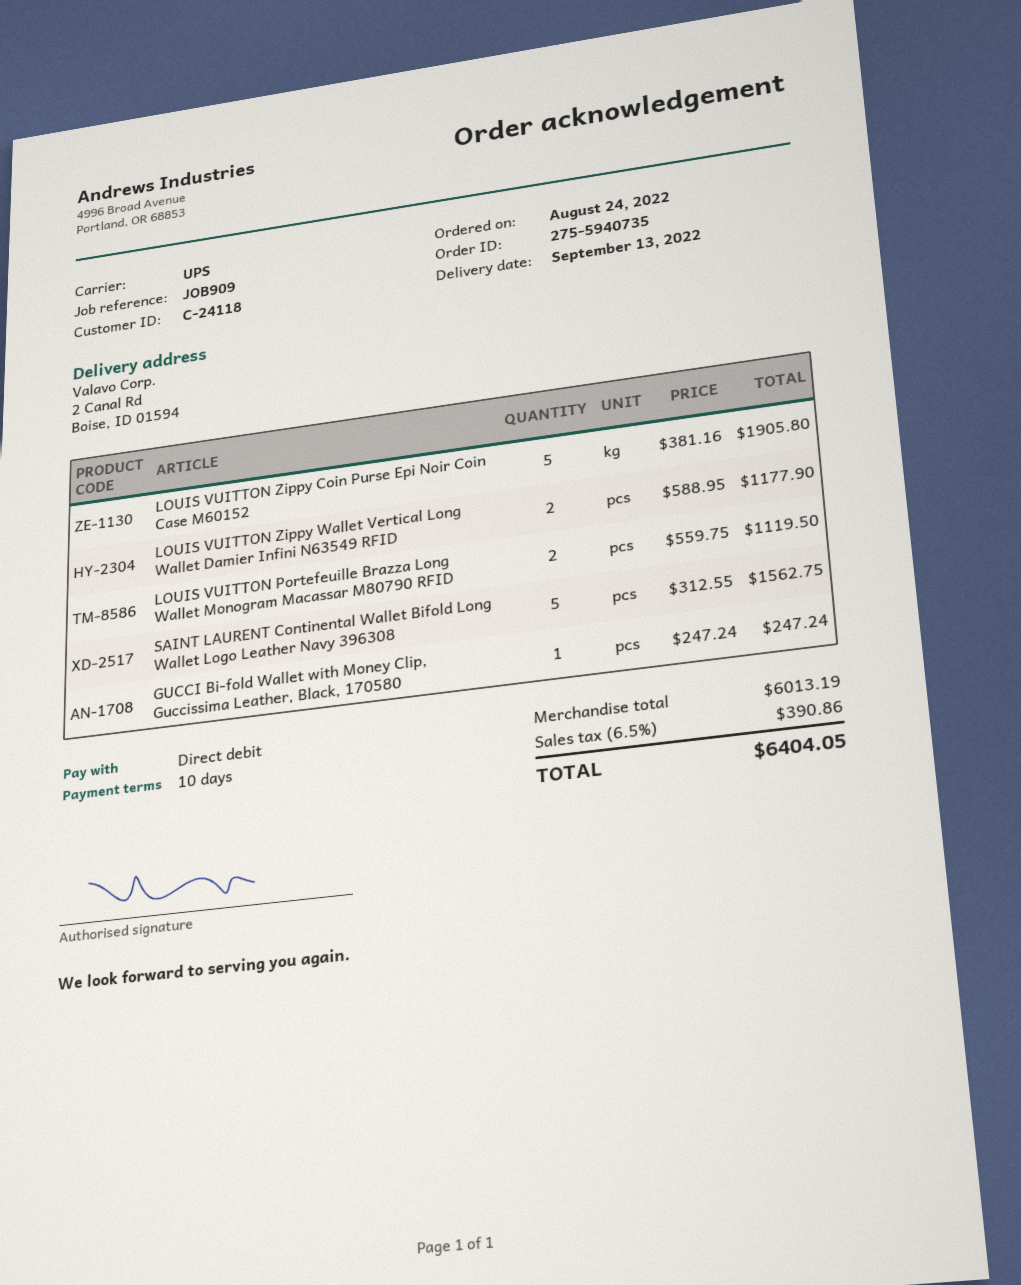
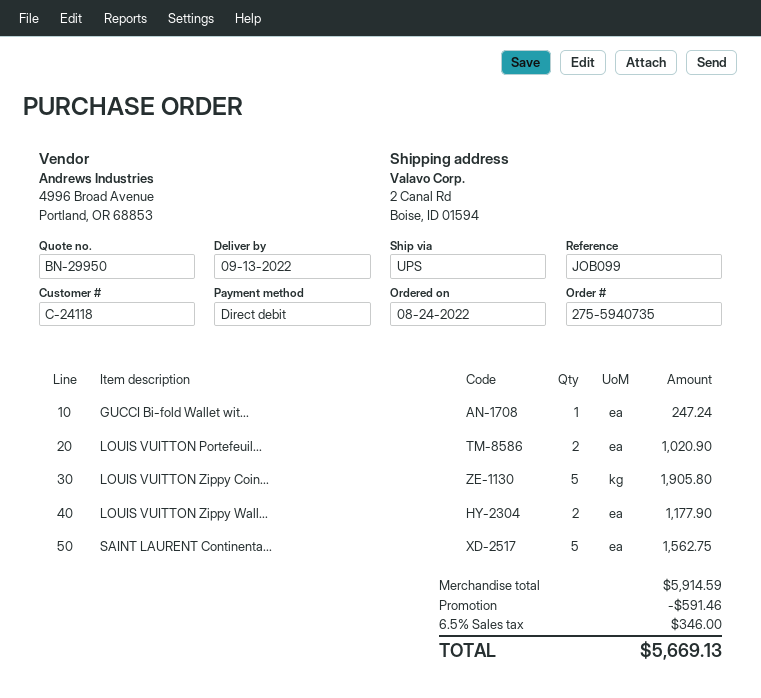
reference: JOB909 -> JOB099
LOUIS VUITTON Portefeuille Brazza Long Wallet Monogram Macassar M80790 RFID: 2 for 1119.50 -> 2 for 1020.90
subtotal: 6013.19 -> 5914.59
discount: none -> 591.46
tax: 6.5% = 390.86 -> 6.5% = 346.00
total: 6404.05 -> 5669.13

